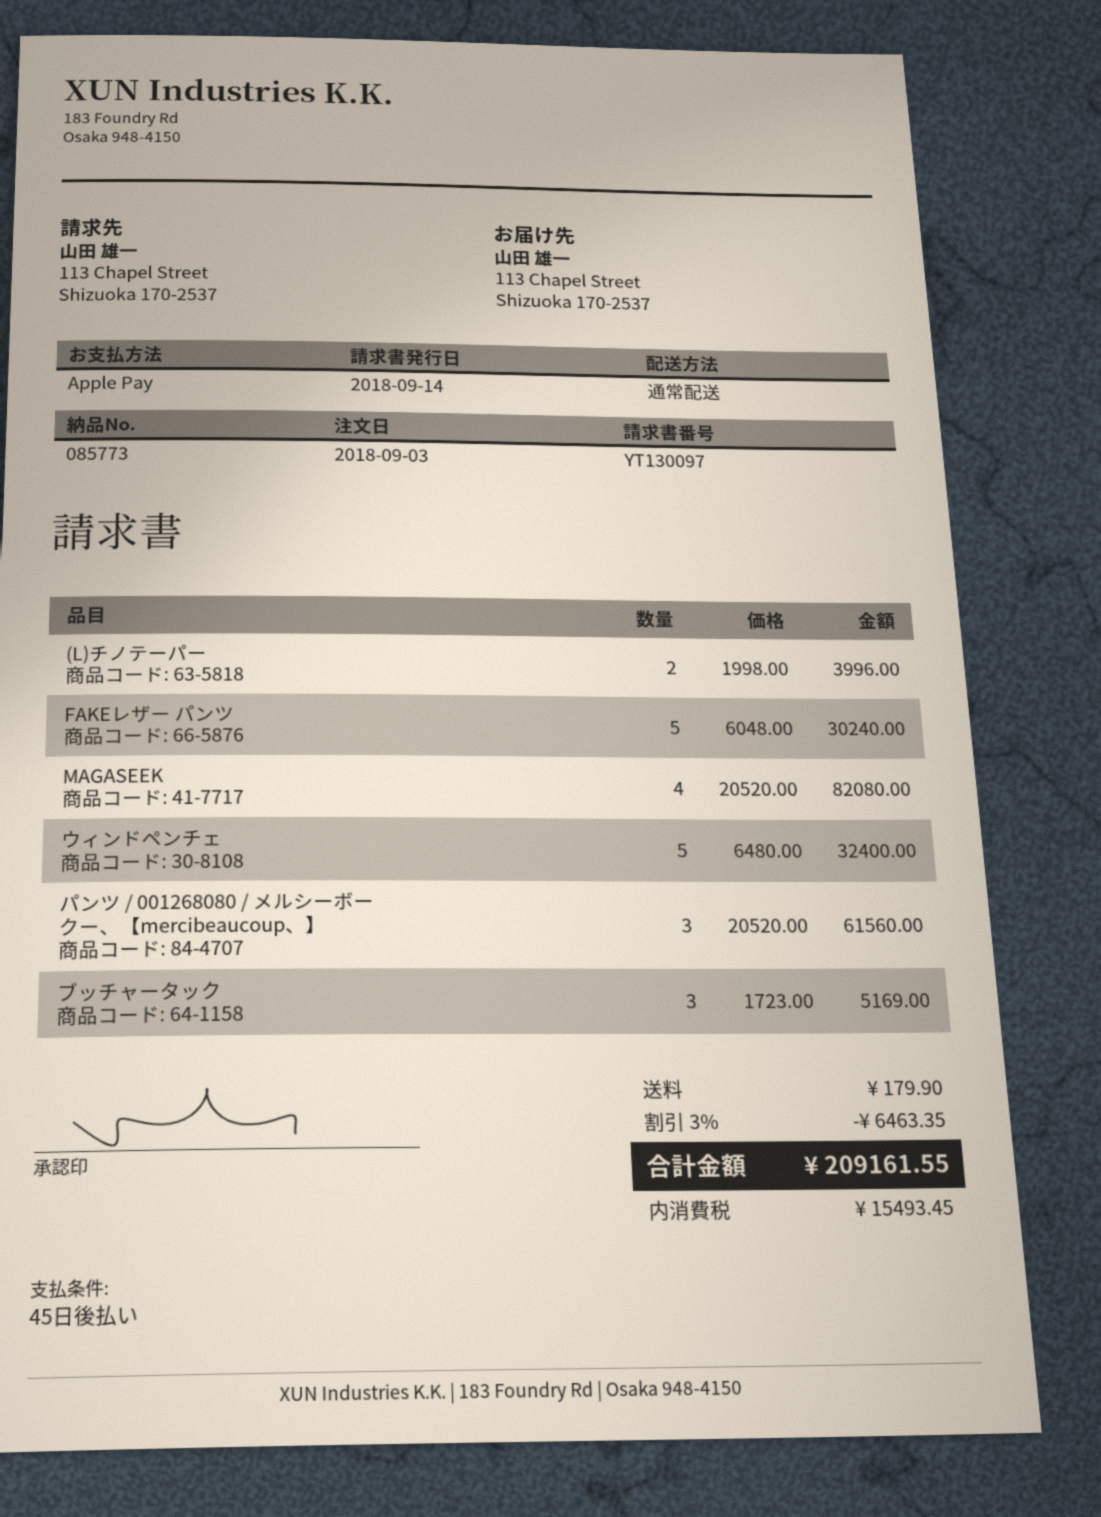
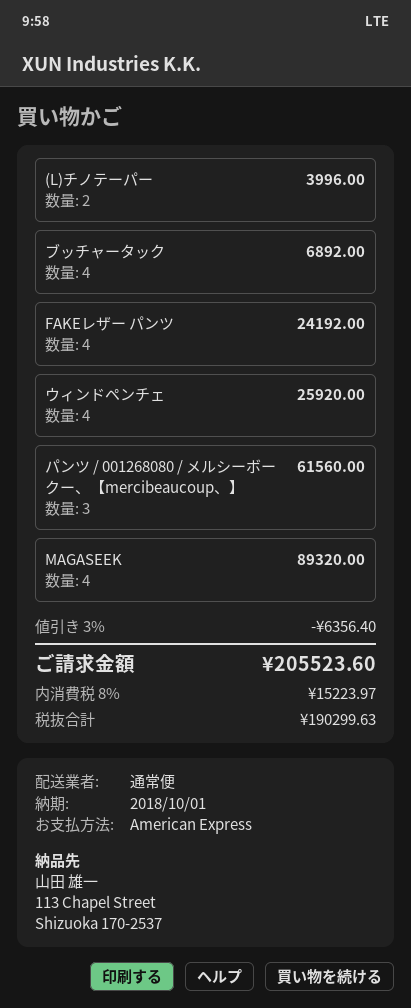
payment method: Apple Pay -> American Express
FAKEレザー パンツ: 5 for 30240.00 -> 4 for 24192.00
MAGASEEK: 4 for 82080.00 -> 4 for 89320.00
ウィンドペンチェ: 5 for 32400.00 -> 4 for 25920.00
ブッチャータック: 3 for 5169.00 -> 4 for 6892.00
discount: 3% = 6463.35 -> 3% = 6356.40
shipping: 179.90 -> none
tax: 15493.45 -> 15223.97
total: 209161.55 -> 205523.60

